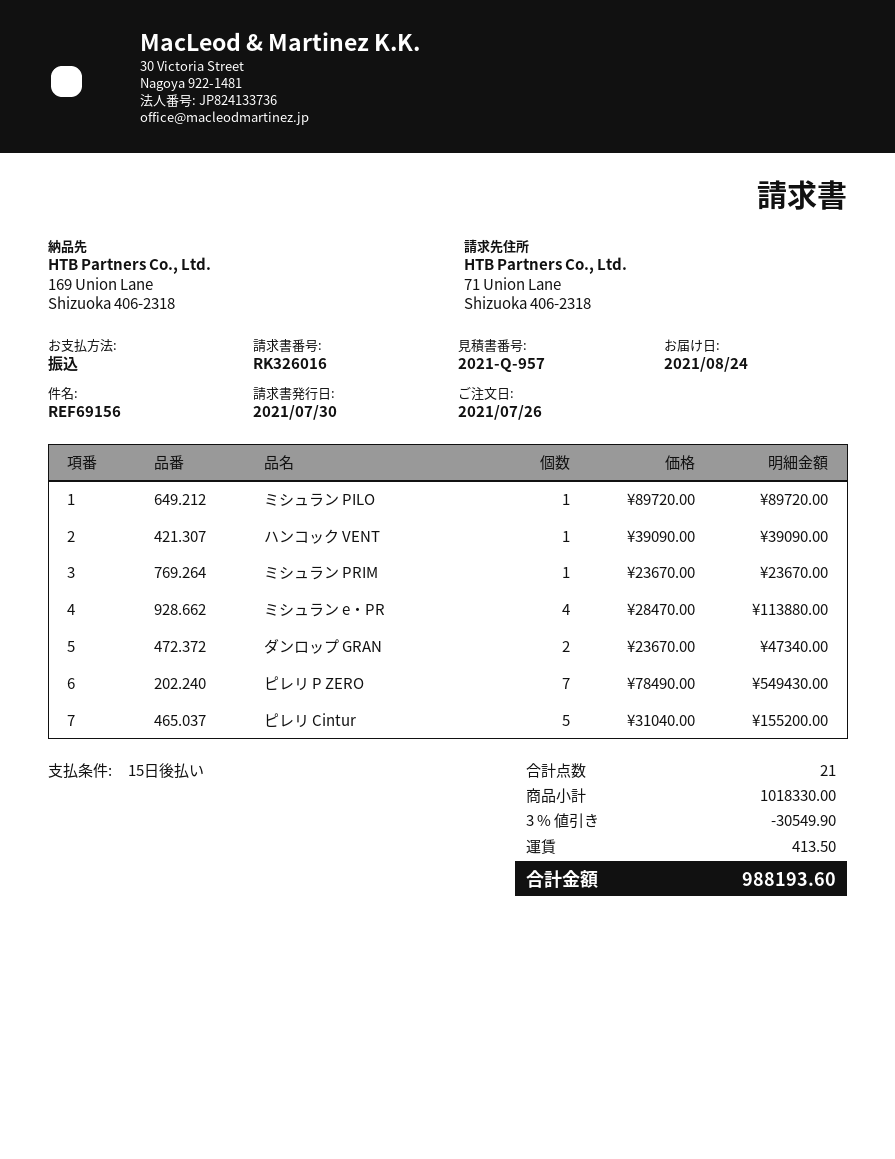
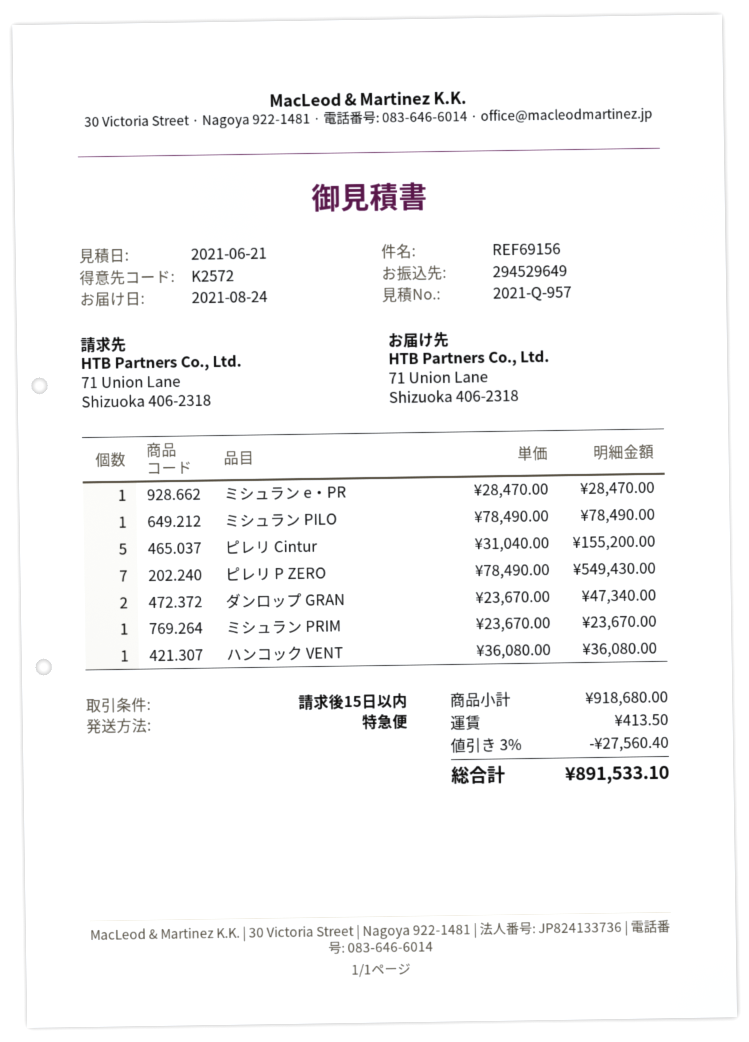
ship to: 169 Union Lane, Shizuoka 406-2318 -> 71 Union Lane, Shizuoka 406-2318
ミシュラン PILO: 1 x 89720.00 = 89720.00 -> 1 x 78490.00 = 78490.00
ハンコック VENT: 1 x 39090.00 = 39090.00 -> 1 x 36080.00 = 36080.00
ミシュラン e・PR: 4 x 28470.00 = 113880.00 -> 1 x 28470.00 = 28470.00
subtotal: 1018330.00 -> 918680.00
discount: 3% = 30549.90 -> 3% = 27560.40
total: 988193.60 -> 891533.10

